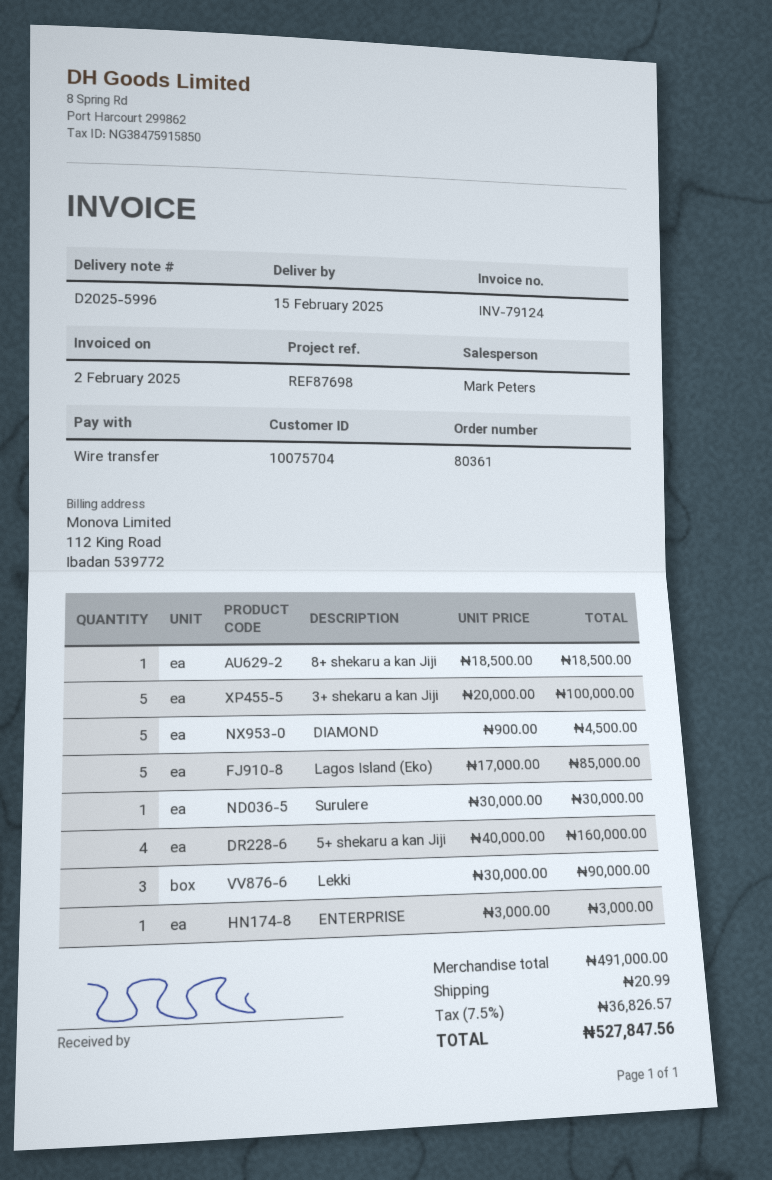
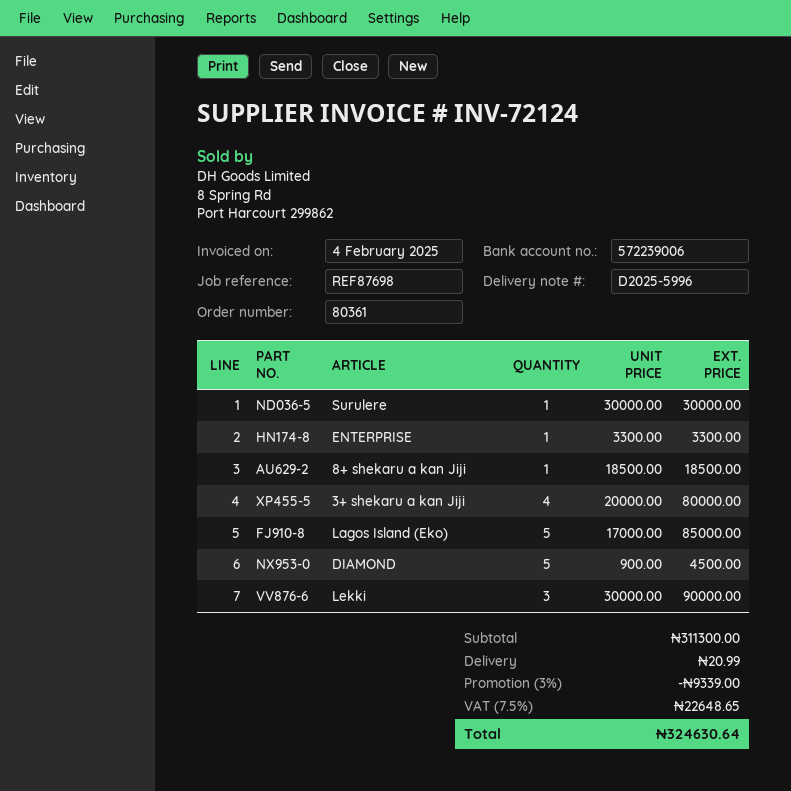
invoice number: INV-79124 -> INV-72124
invoice date: 2025-02-02 -> 2025-02-04
3+ shekaru a kan Jiji: 5 x 20000.00 = 100000.00 -> 4 x 20000.00 = 80000.00
5+ shekaru a kan Jiji: 4 x 40000.00 = 160000.00 -> none
ENTERPRISE: 1 x 3000.00 = 3000.00 -> 1 x 3300.00 = 3300.00
subtotal: 491000.00 -> 311300.00
discount: none -> 3% = 9339.00
tax: 7.5% = 36826.57 -> 7.5% = 22648.65
total: 527847.56 -> 324630.64

